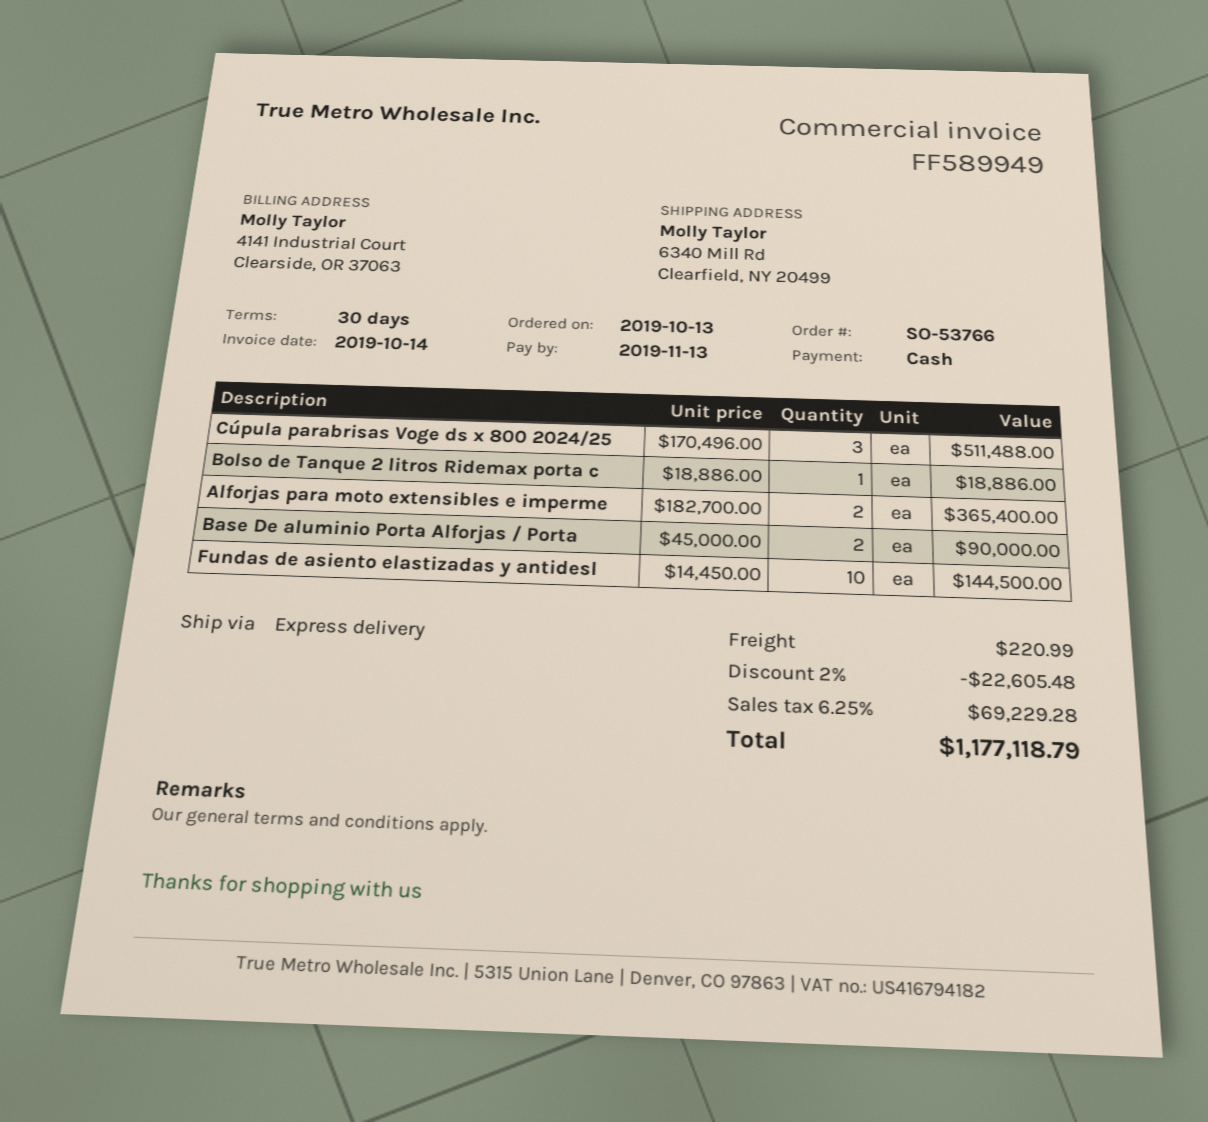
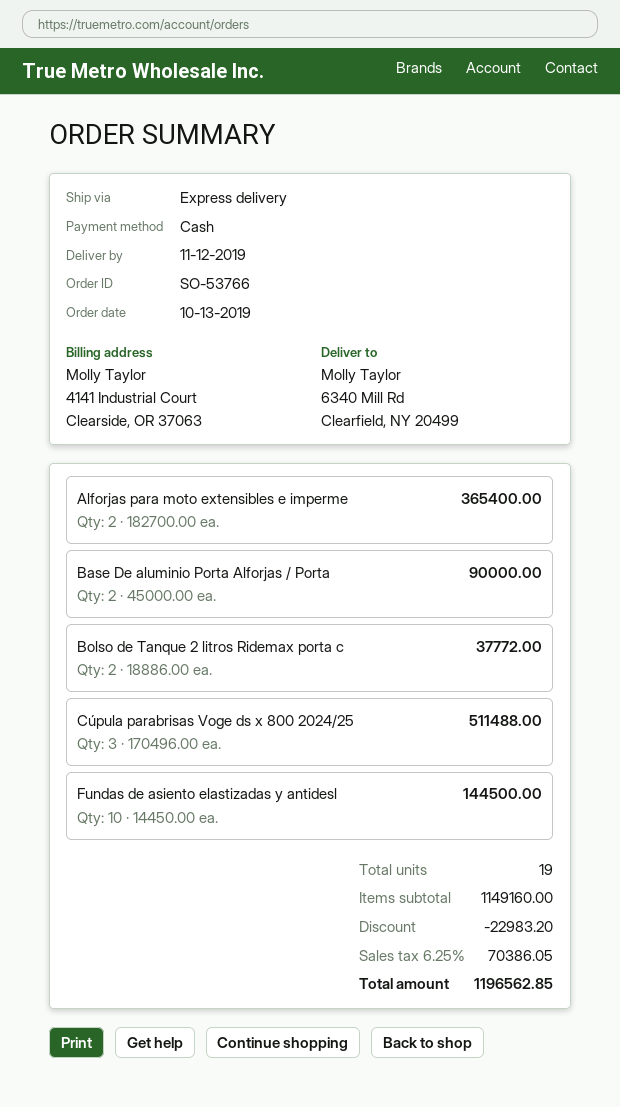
Bolso de Tanque 2 litros Ridemax porta c: 1 x 18886.00 = 18886.00 -> 2 x 18886.00 = 37772.00
discount: 22605.48 -> 22983.20
shipping: 220.99 -> none
tax: 6.25% = 69229.28 -> 6.25% = 70386.05
total: 1177118.79 -> 1196562.85

